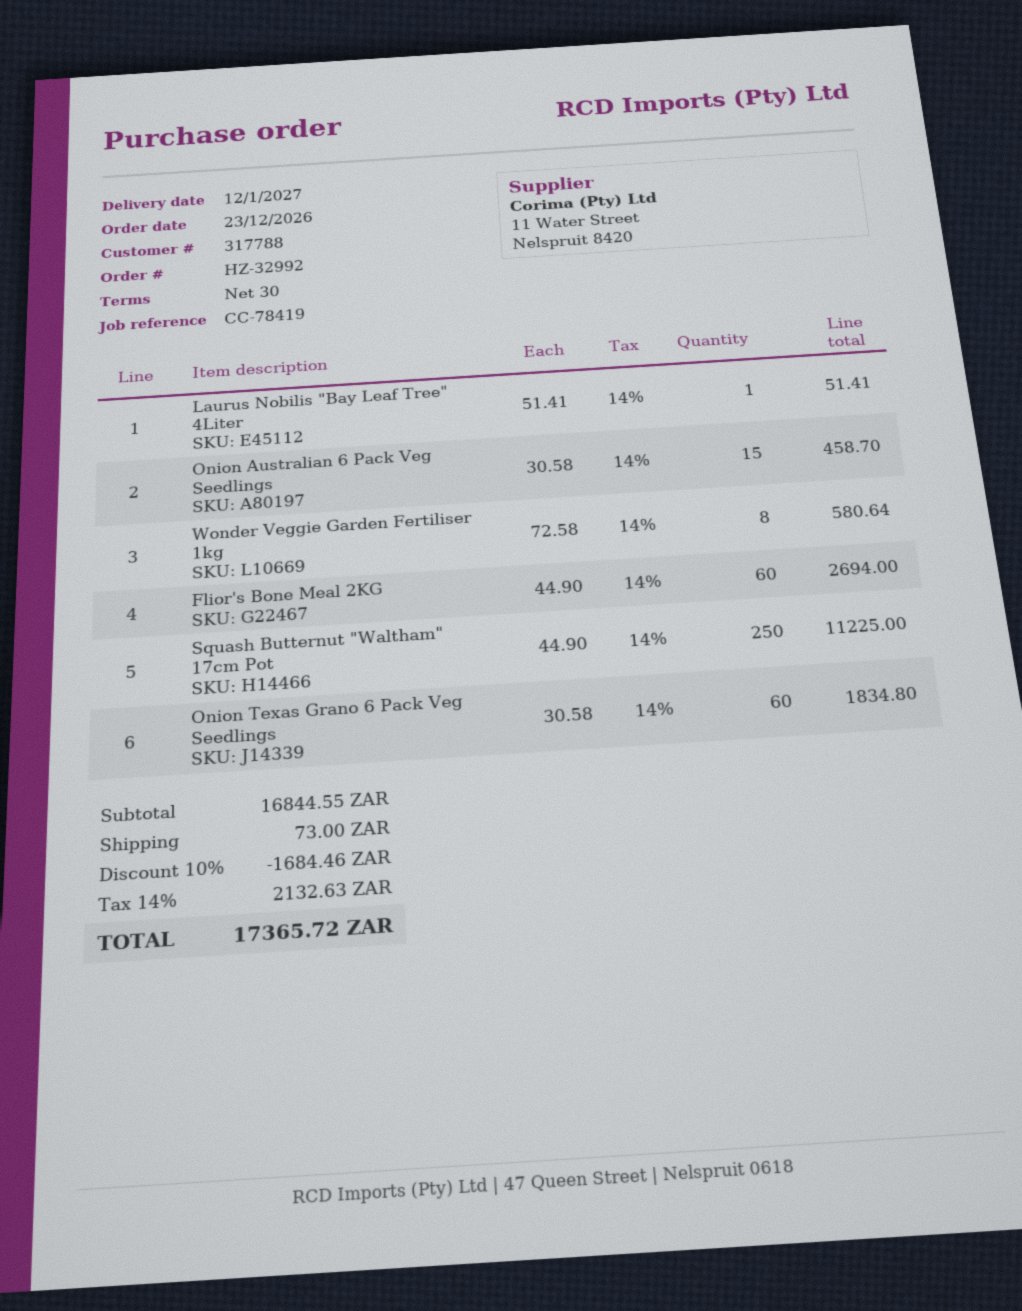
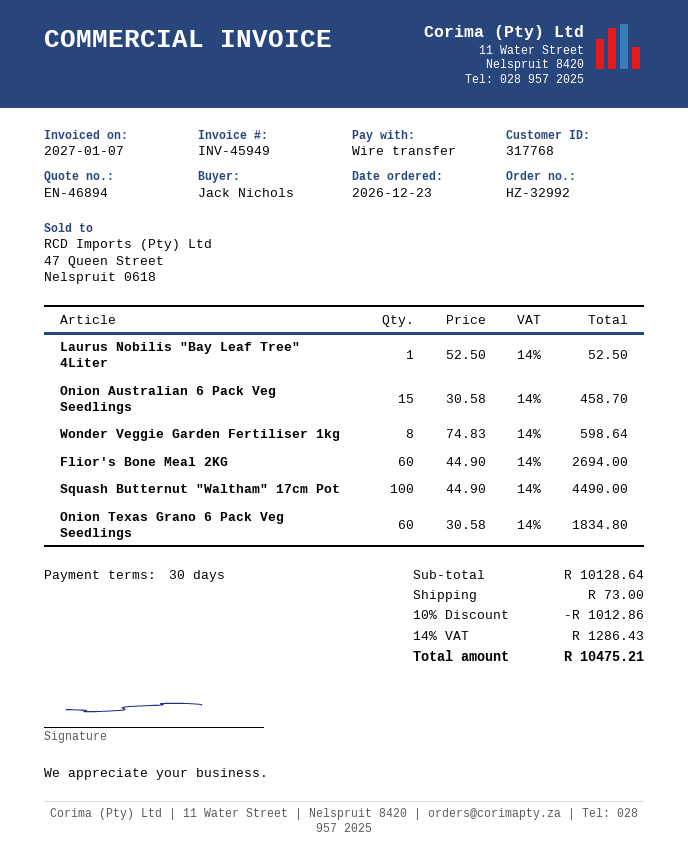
customer number: 317788 -> 317768
Laurus Nobilis "Bay Leaf Tree" 4Liter: 1 x 51.41 = 51.41 -> 1 x 52.50 = 52.50
Wonder Veggie Garden Fertiliser 1kg: 8 x 72.58 = 580.64 -> 8 x 74.83 = 598.64
Squash Butternut "Waltham" 17cm Pot: 250 x 44.90 = 11225.00 -> 100 x 44.90 = 4490.00
subtotal: 16844.55 -> 10128.64
discount: 10% = 1684.46 -> 10% = 1012.86
tax: 14% = 2132.63 -> 14% = 1286.43
total: 17365.72 -> 10475.21

